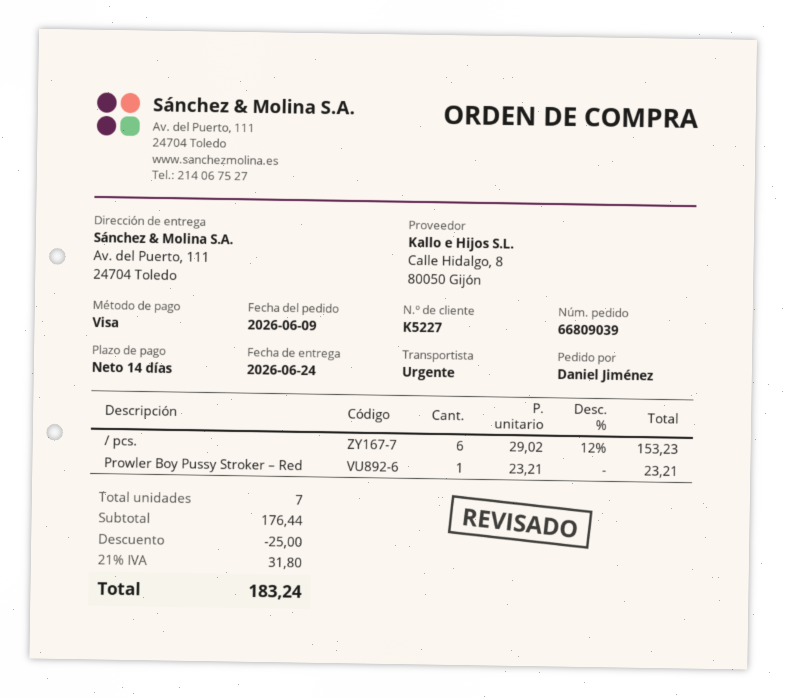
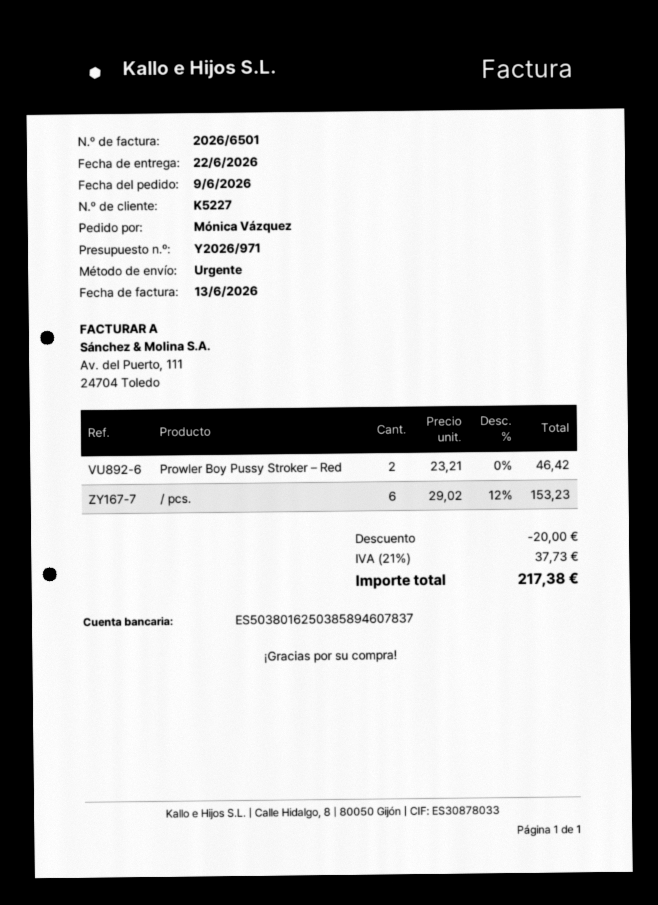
delivery date: 2026-06-24 -> 2026-06-22
ordered by: Daniel Jiménez -> Mónica Vázquez
Prowler Boy Pussy Stroker – Red: 1 x 23.21 = 23.21 -> 2 x 23.21 = 46.42
discount: 25.00 -> 20.00
tax: 21% = 31.80 -> 21% = 37.73
total: 183.24 -> 217.38

